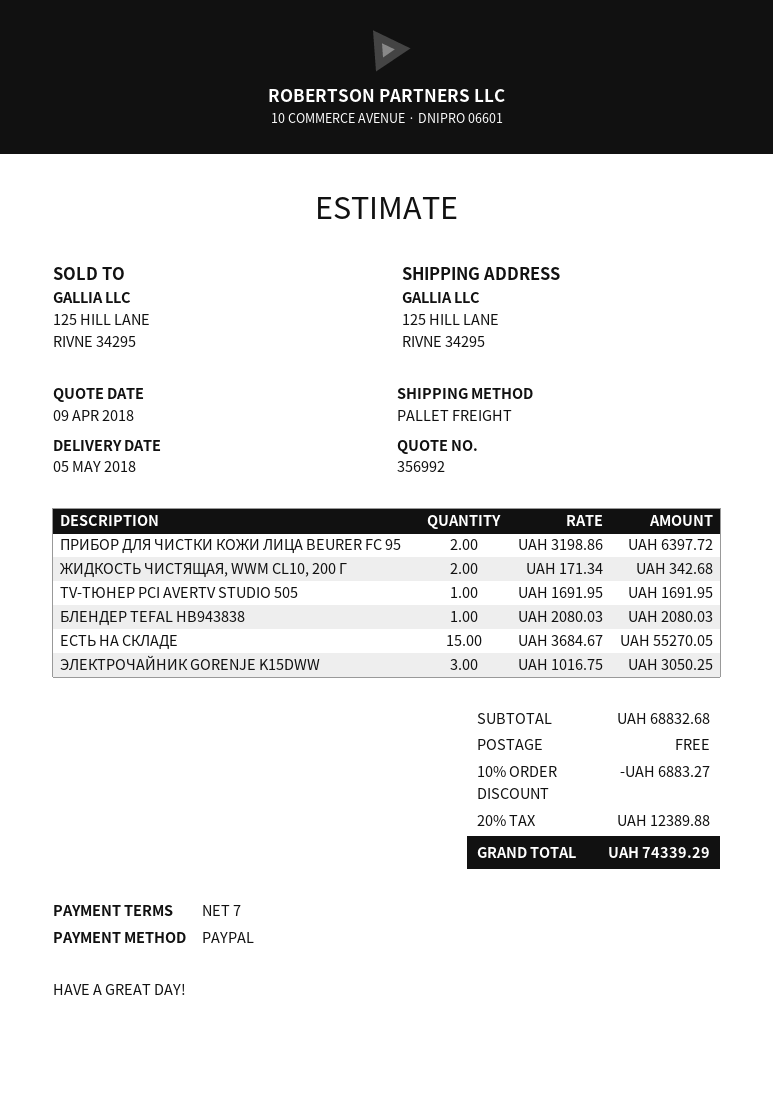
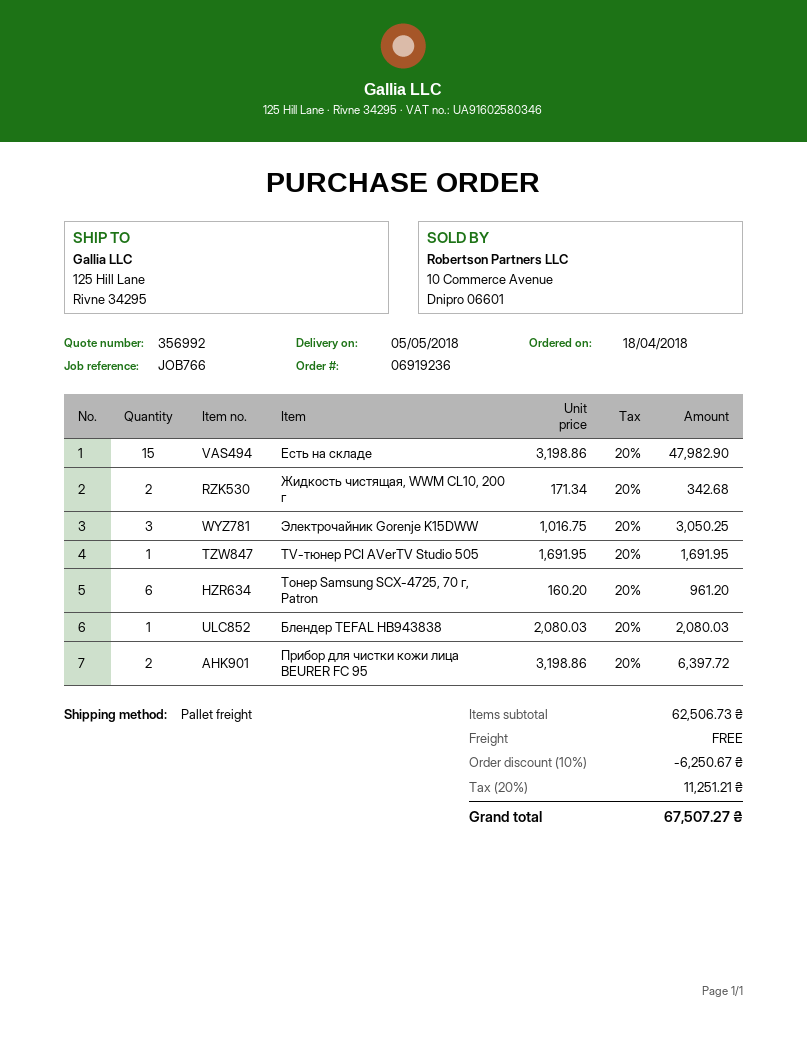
ЕСТЬ НА СКЛАДЕ: 15 x 3684.67 = 55270.05 -> 15 x 3198.86 = 47982.90
Тонер Samsung SCX-4725, 70 г, Patron: none -> 6 x 160.20 = 961.20
subtotal: 68832.68 -> 62506.73
discount: 10% = 6883.27 -> 10% = 6250.67
tax: 20% = 12389.88 -> 20% = 11251.21
total: 74339.29 -> 67507.27

